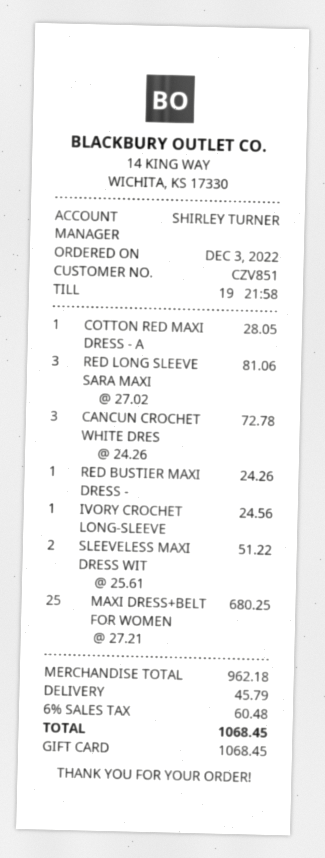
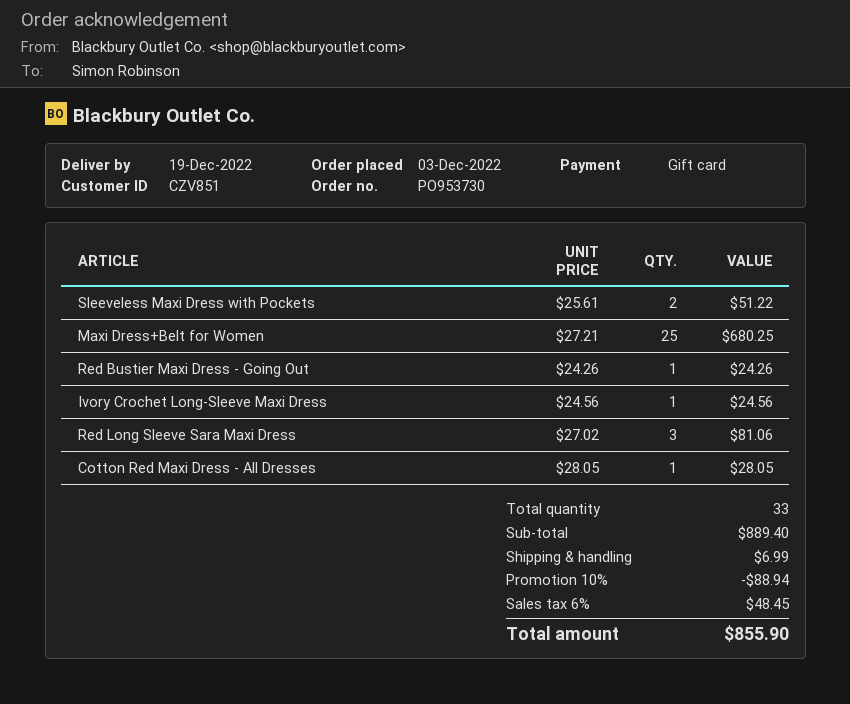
CANCUN CROCHET WHITE DRES: 3 x 24.26 = 72.78 -> none
subtotal: 962.18 -> 889.40
discount: none -> 10% = 88.94
shipping: 45.79 -> 6.99
tax: 6% = 60.48 -> 6% = 48.45
total: 1068.45 -> 855.90

